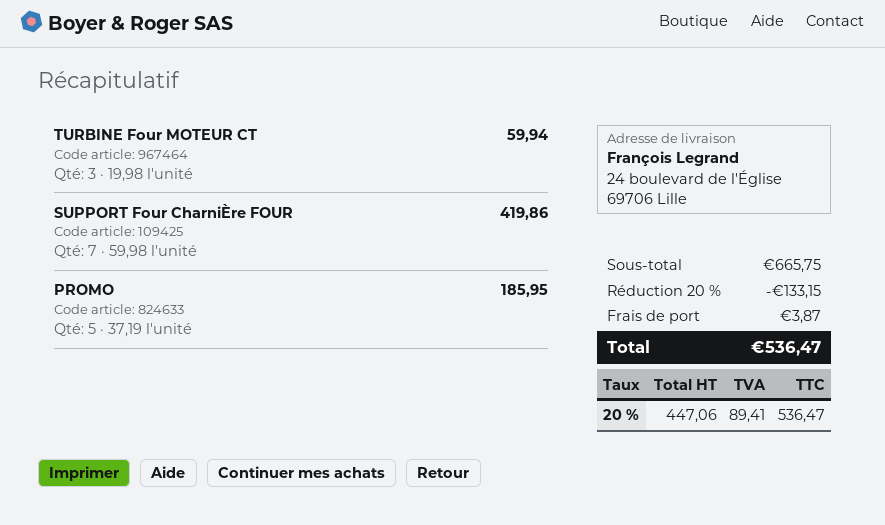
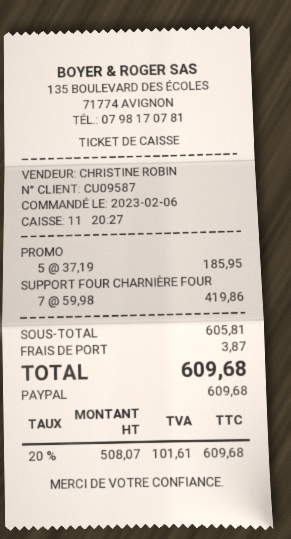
TURBINE Four MOTEUR CT: 3 x 19.98 = 59.94 -> none
subtotal: 665.75 -> 605.81
discount: 20% = 133.15 -> none
net: 447.06 -> 508.07
tax: 20% = 89.41 -> 20% = 101.61
total: 536.47 -> 609.68

